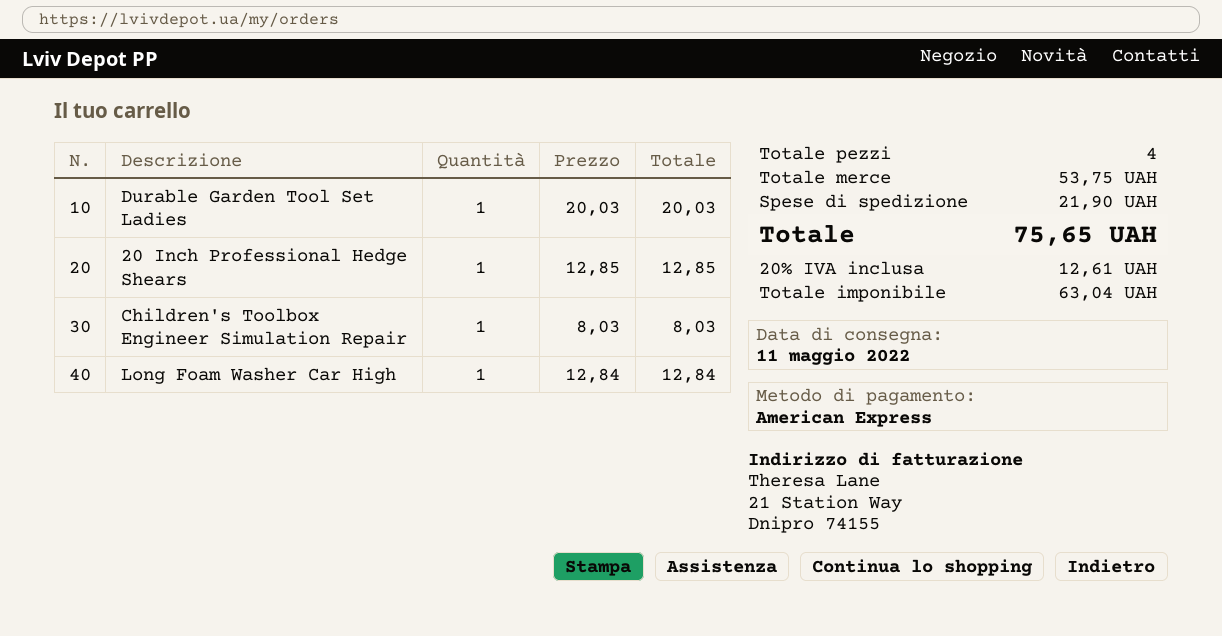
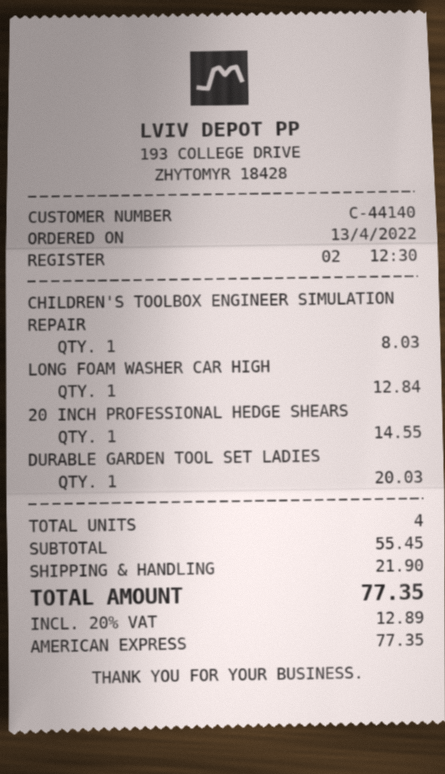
20 Inch Professional Hedge Shears: 1 for 12.85 -> 1 for 14.55
subtotal: 53.75 -> 55.45
tax: 20% = 12.61 -> 20% = 12.89
total: 75.65 -> 77.35

